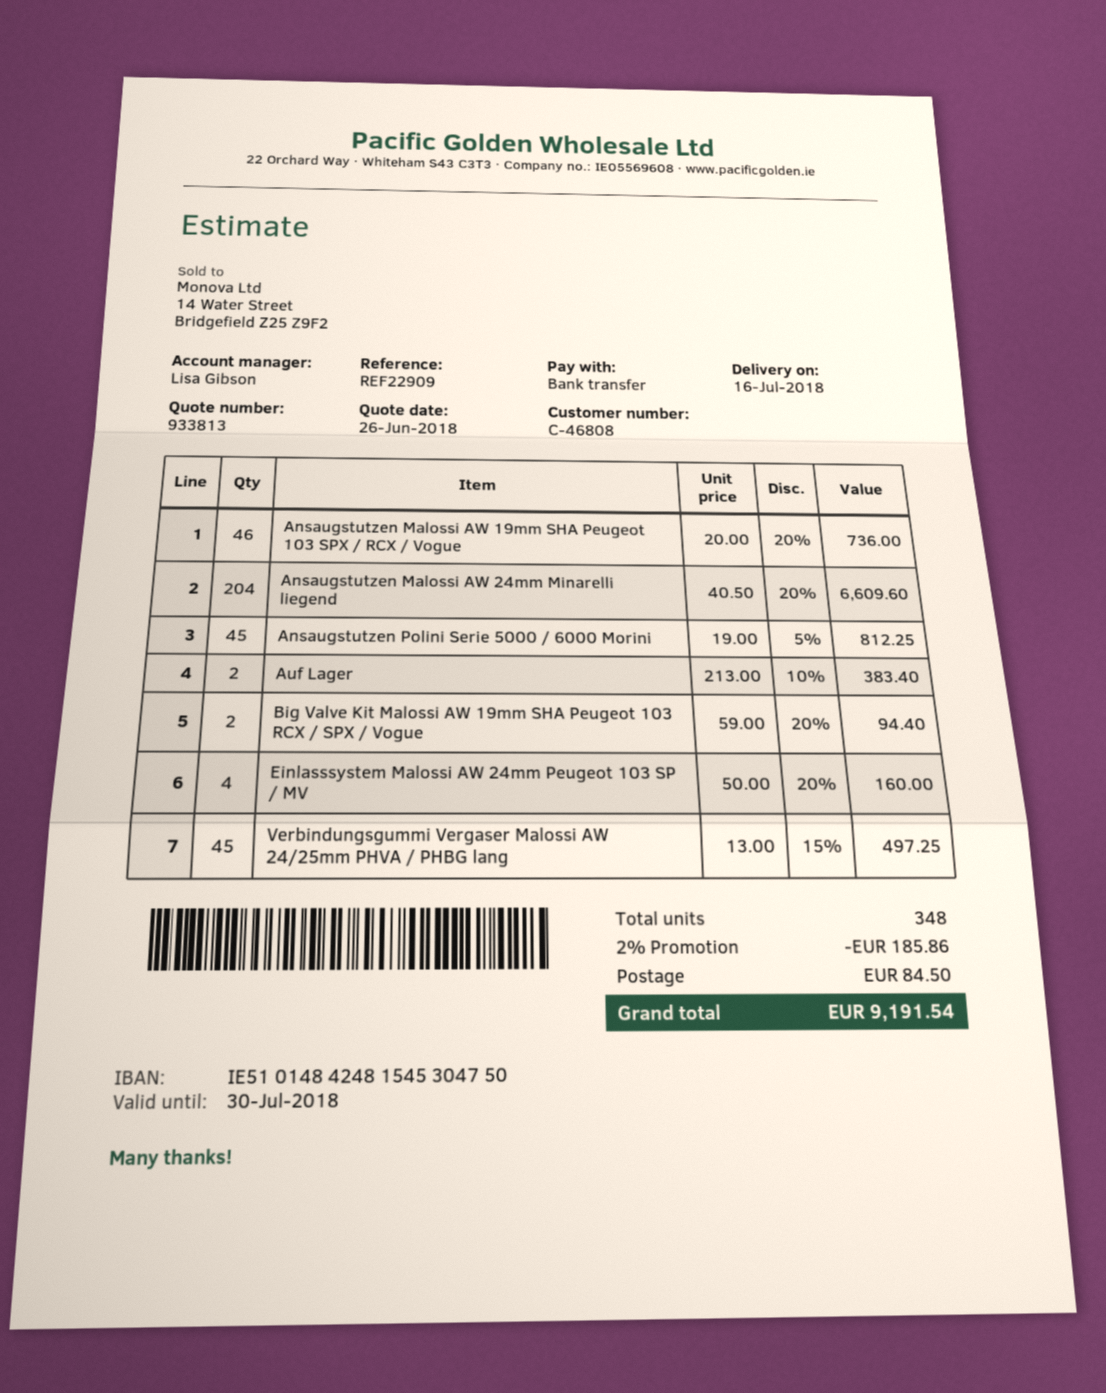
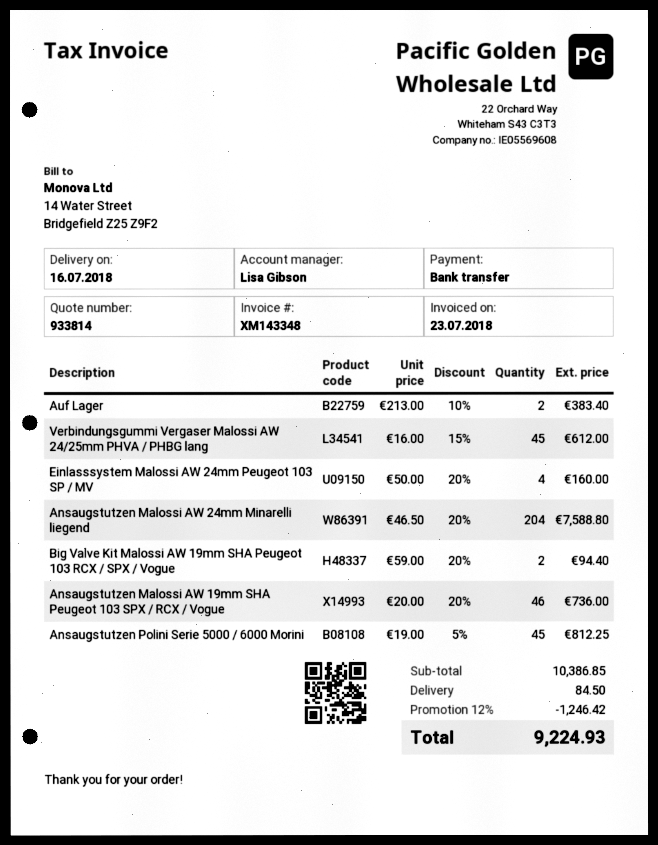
quote number: 933813 -> 933814
Ansaugstutzen Malossi AW 24mm Minarelli liegend: 204 x 40.50 - 20% = 6609.60 -> 204 x 46.50 - 20% = 7588.80
Verbindungsgummi Vergaser Malossi AW 24/25mm PHVA / PHBG lang: 45 x 13.00 - 15% = 497.25 -> 45 x 16.00 - 15% = 612.00
discount: 2% = 185.86 -> 12% = 1246.42
total: 9191.54 -> 9224.93

